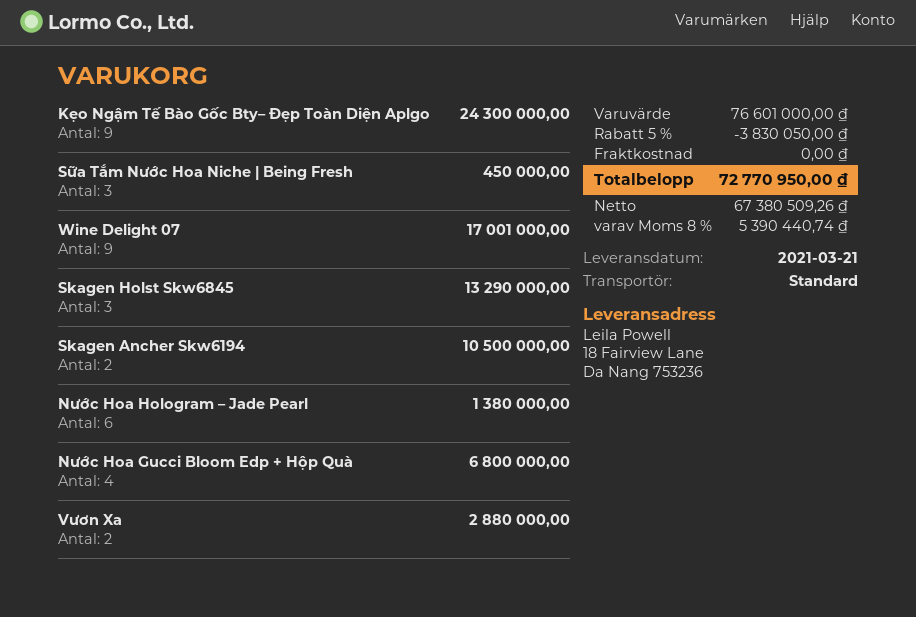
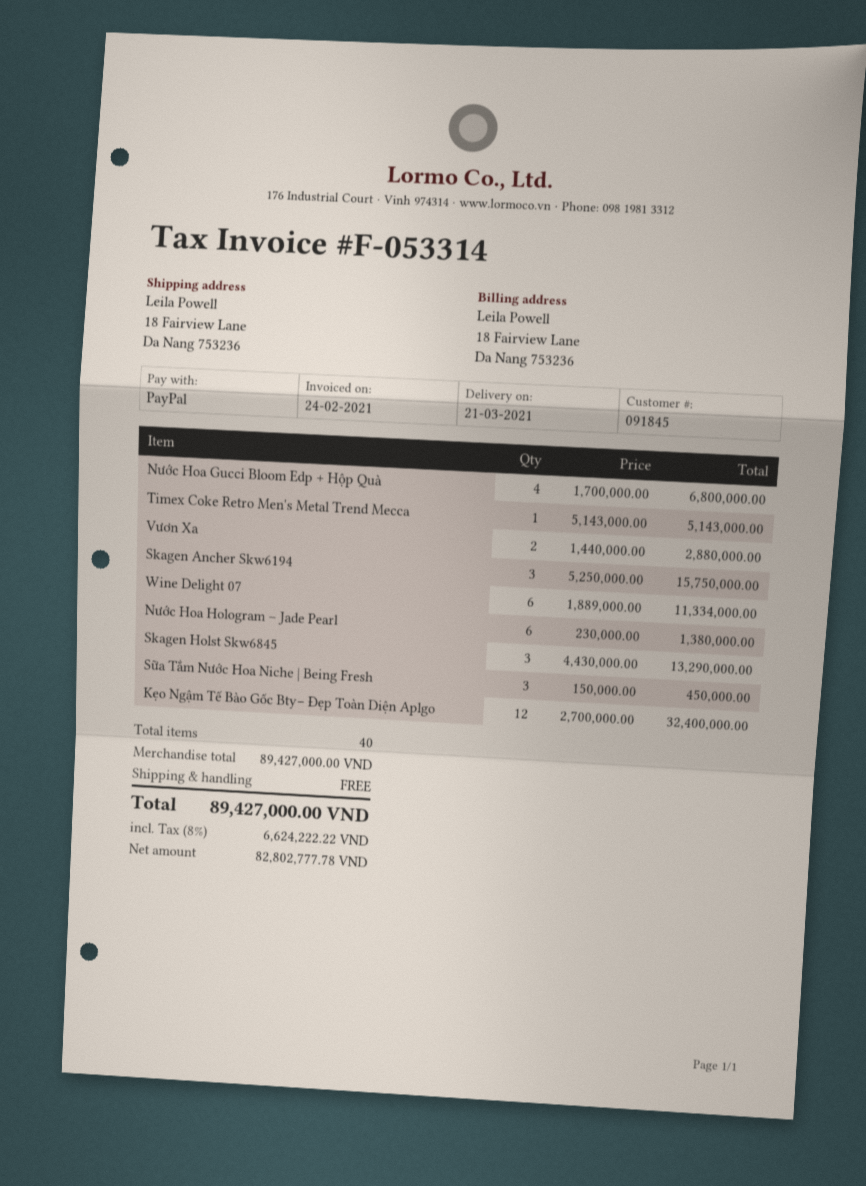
Kẹo Ngậm Tế Bào Gốc Bty– Đẹp Toàn Diện Aplgo: 9 for 24300000.00 -> 12 for 32400000.00
Wine Delight 07: 9 for 17001000.00 -> 6 for 11334000.00
Skagen Ancher Skw6194: 2 for 10500000.00 -> 3 for 15750000.00
Timex Coke Retro Men's Metal Trend Mecca: none -> 1 for 5143000.00
subtotal: 76601000.00 -> 89427000.00
discount: 5% = 3830050.00 -> none
net: 67380509.26 -> 82802777.78
tax: 8% = 5390440.74 -> 8% = 6624222.22
total: 72770950.00 -> 89427000.00

